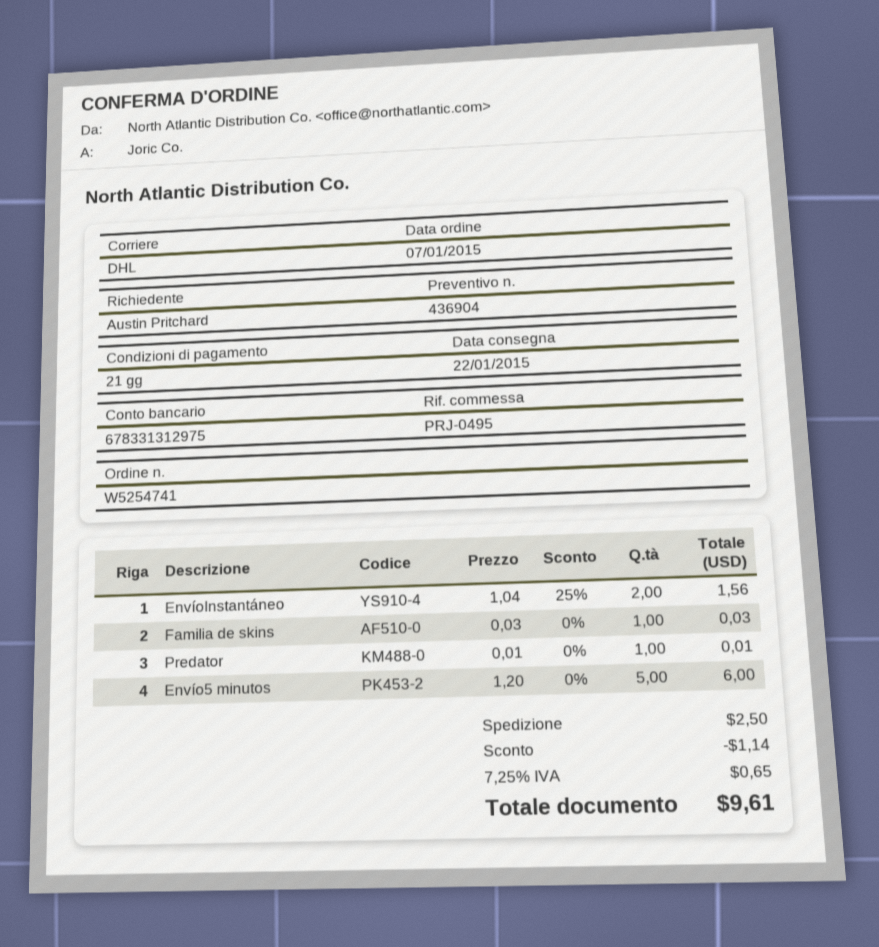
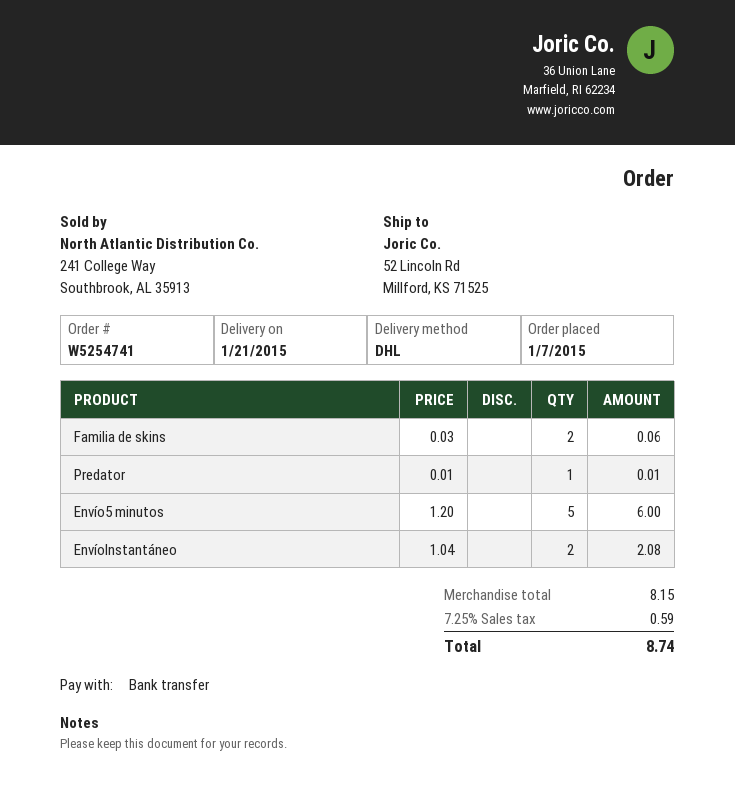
delivery date: 2015-01-22 -> 2015-01-21
EnvíoInstantáneo: 2 x 1.04 - 25% = 1.56 -> 2 x 1.04 = 2.08
Familia de skins: 1 x 0.03 = 0.03 -> 2 x 0.03 = 0.06
discount: 1.14 -> none
shipping: 2.50 -> none
tax: 7.25% = 0.65 -> 7.25% = 0.59
total: 9.61 -> 8.74

